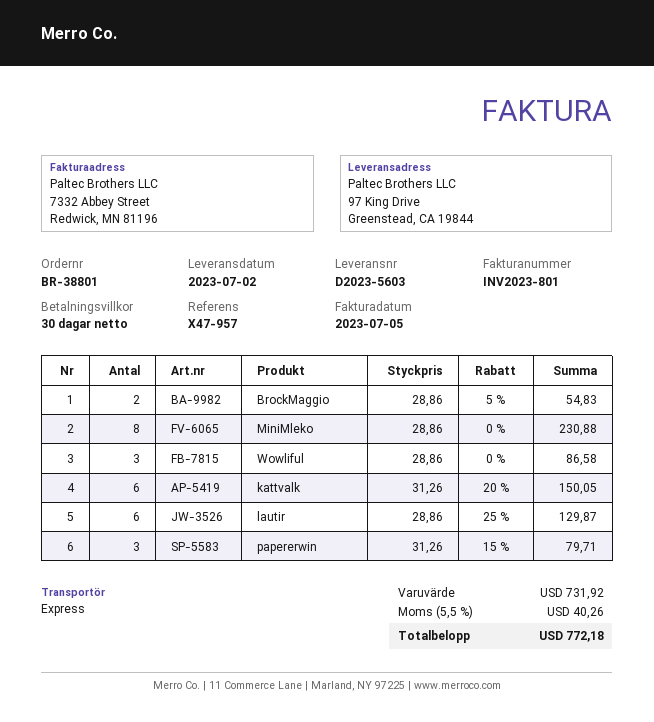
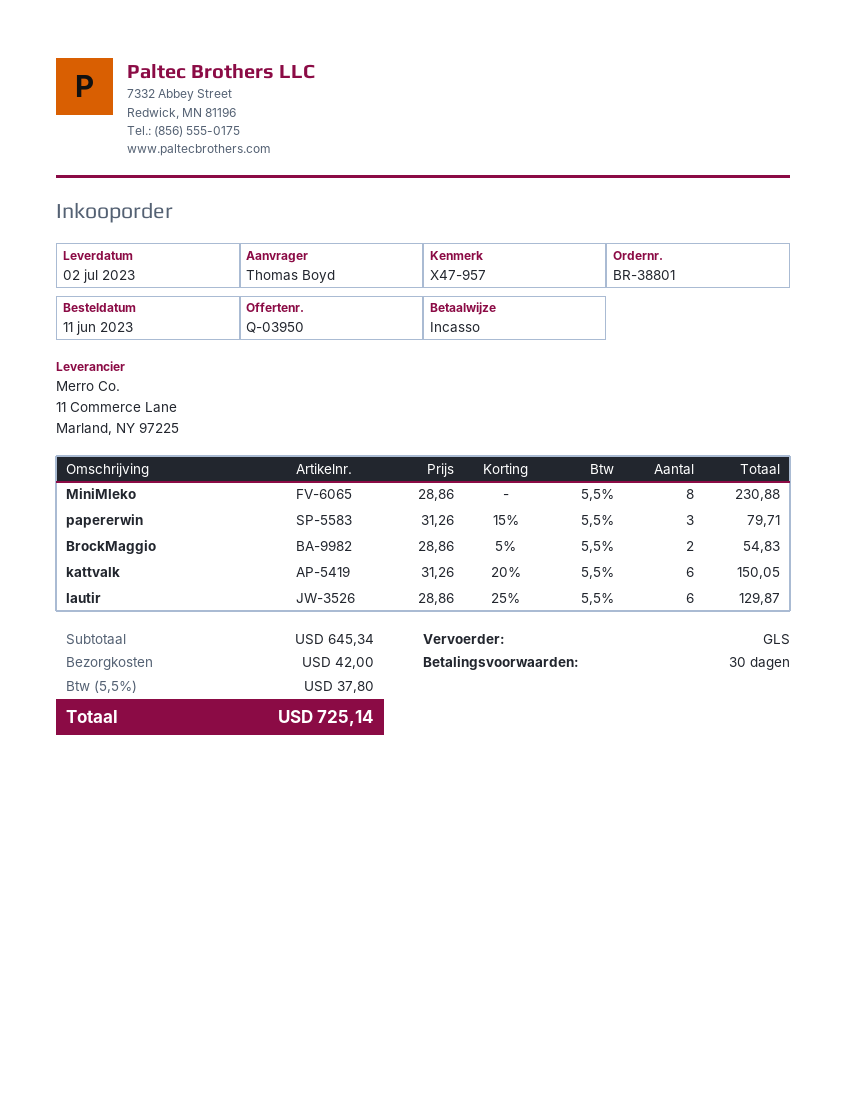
shipping method: express -> GLS
Wowliful: 3 x 28.86 = 86.58 -> none
subtotal: 731.92 -> 645.34
shipping: none -> 42.00
tax: 5.5% = 40.26 -> 5.5% = 37.80
total: 772.18 -> 725.14

